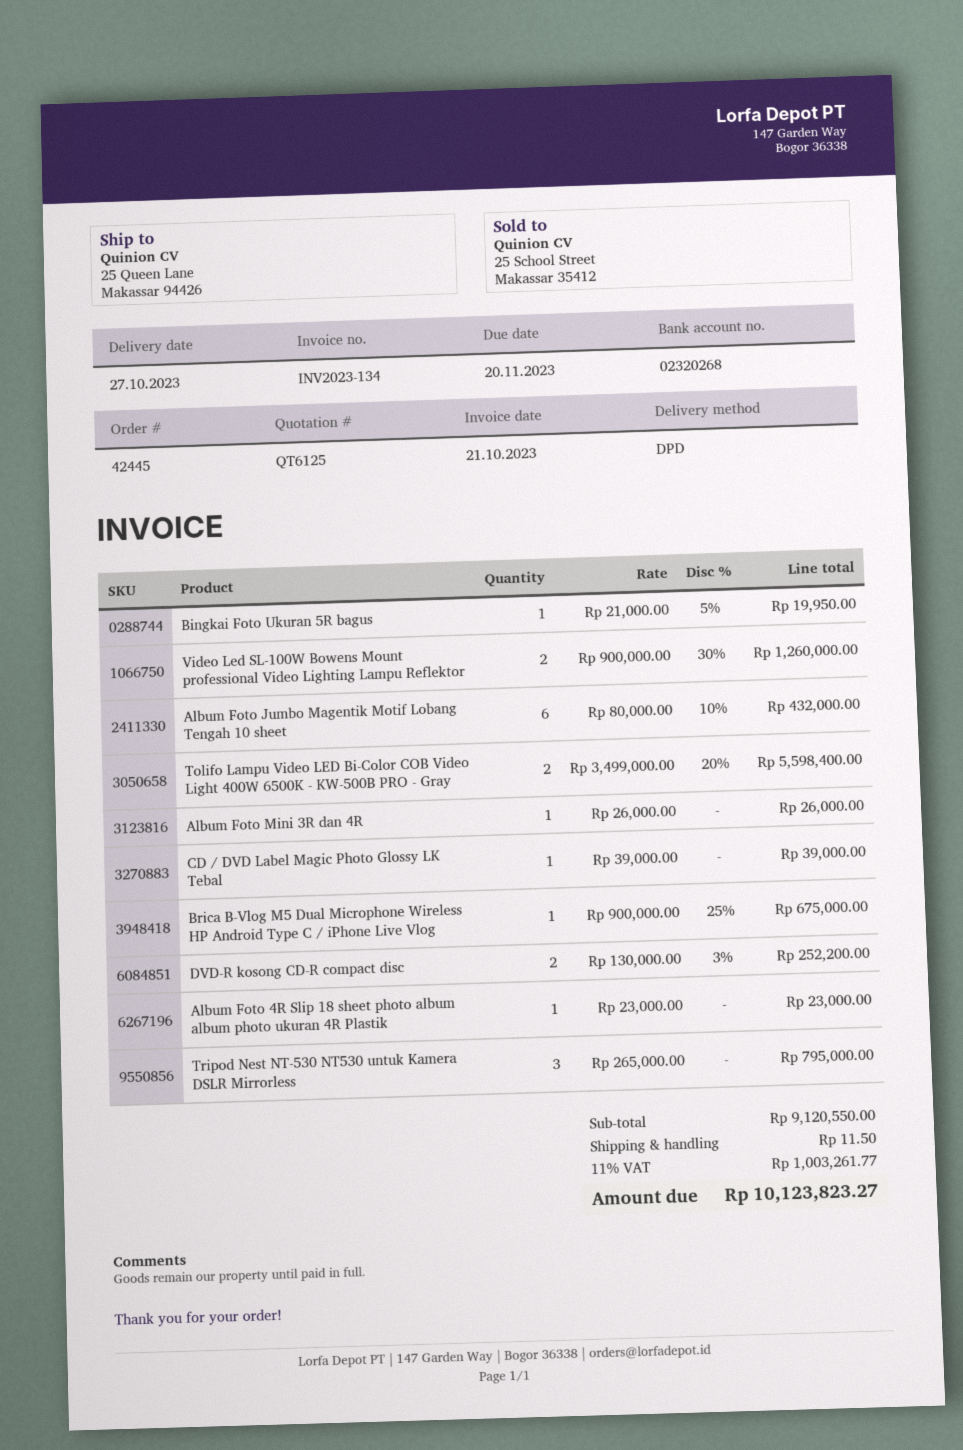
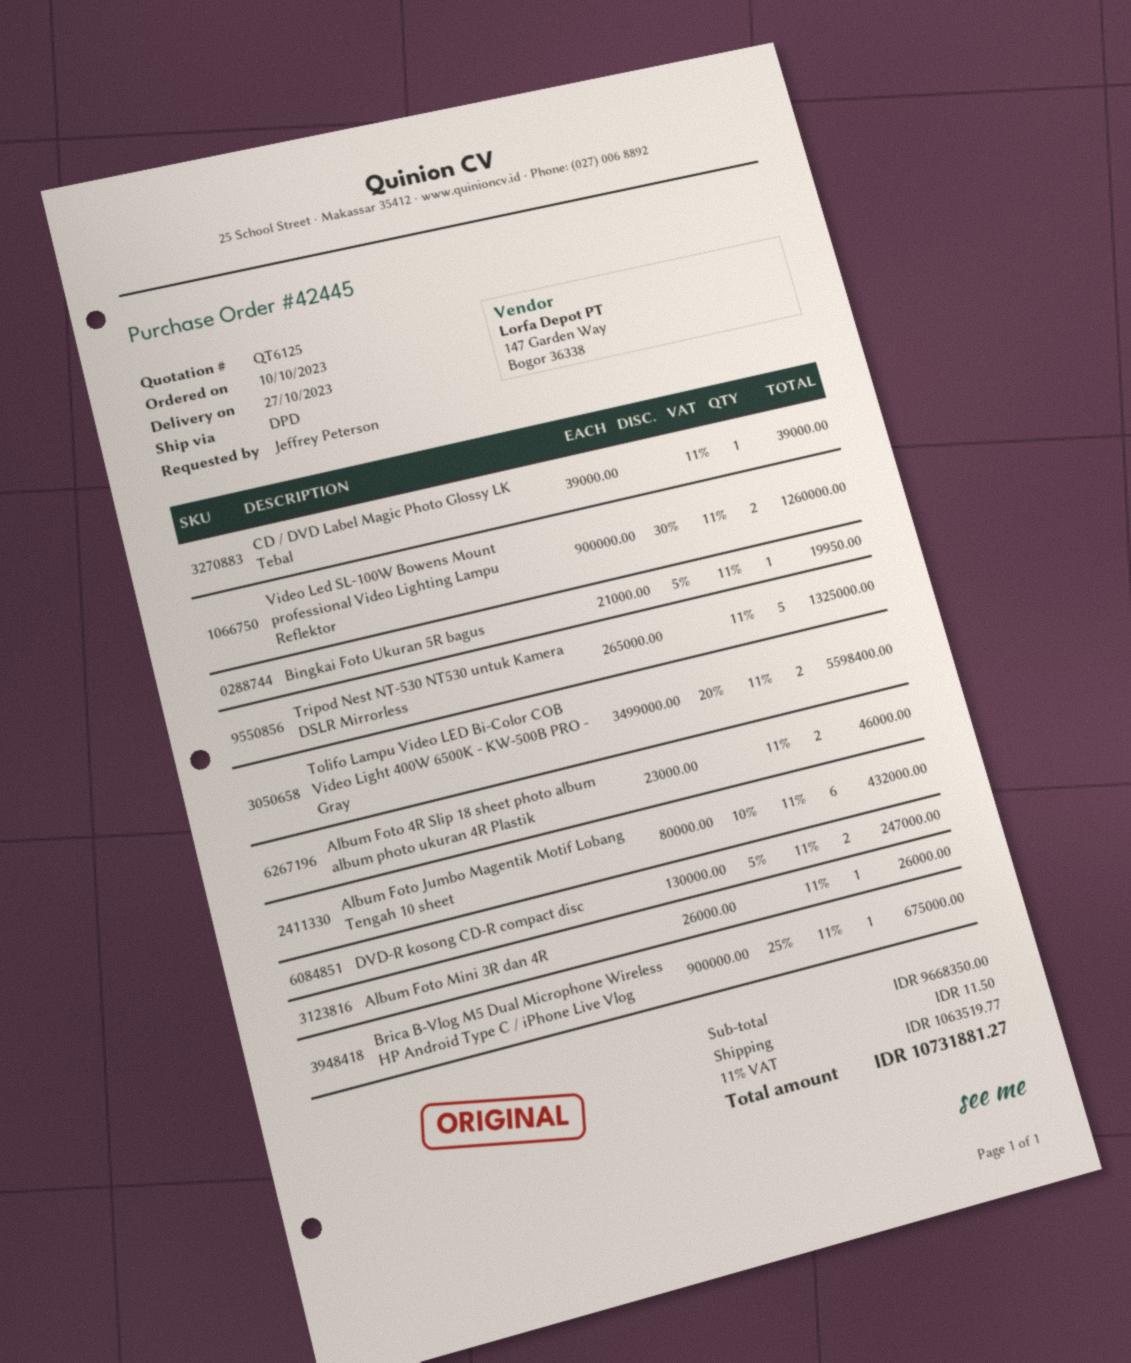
DVD-R kosong CD-R compact disc: 2 x 130000.00 - 3% = 252200.00 -> 2 x 130000.00 - 5% = 247000.00
Album Foto 4R Slip 18 sheet photo album album photo ukuran 4R Plastik: 1 x 23000.00 = 23000.00 -> 2 x 23000.00 = 46000.00
Tripod Nest NT-530 NT530 untuk Kamera DSLR Mirrorless: 3 x 265000.00 = 795000.00 -> 5 x 265000.00 = 1325000.00
subtotal: 9120550.00 -> 9668350.00
tax: 11% = 1003261.77 -> 11% = 1063519.77
total: 10123823.27 -> 10731881.27

